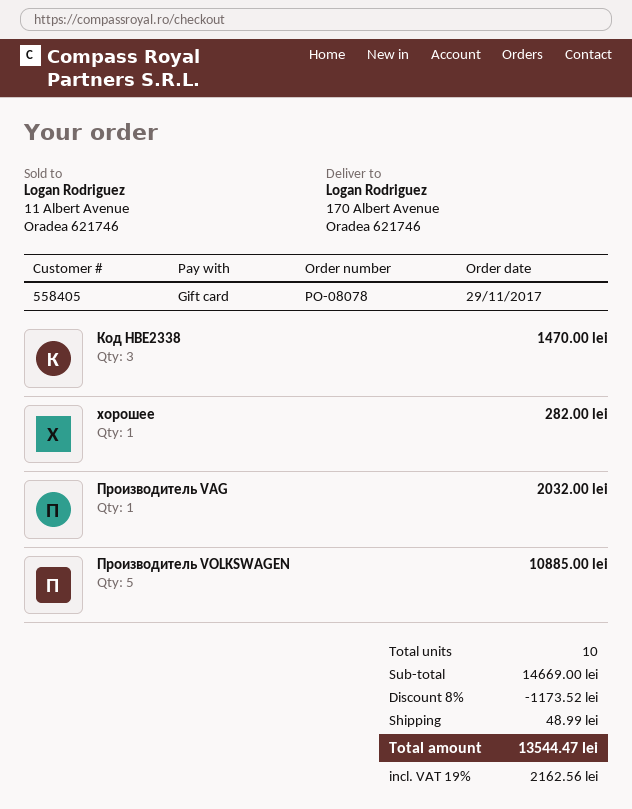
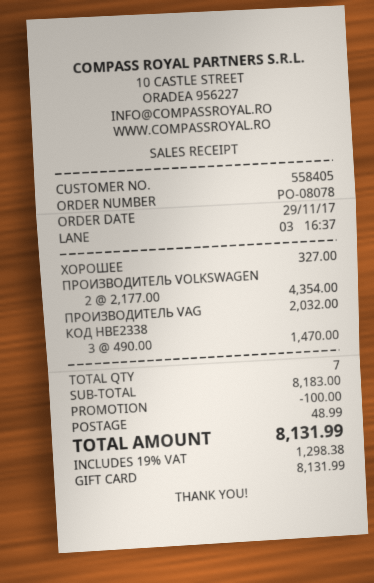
хорошее: 1 for 282.00 -> 1 for 327.00
Производитель VOLKSWAGEN: 5 for 10885.00 -> 2 for 4354.00
total quantity: 10 -> 7
subtotal: 14669.00 -> 8183.00
discount: 1173.52 -> 100.00
tax: 19% = 2162.56 -> 19% = 1298.38
total: 13544.47 -> 8131.99

